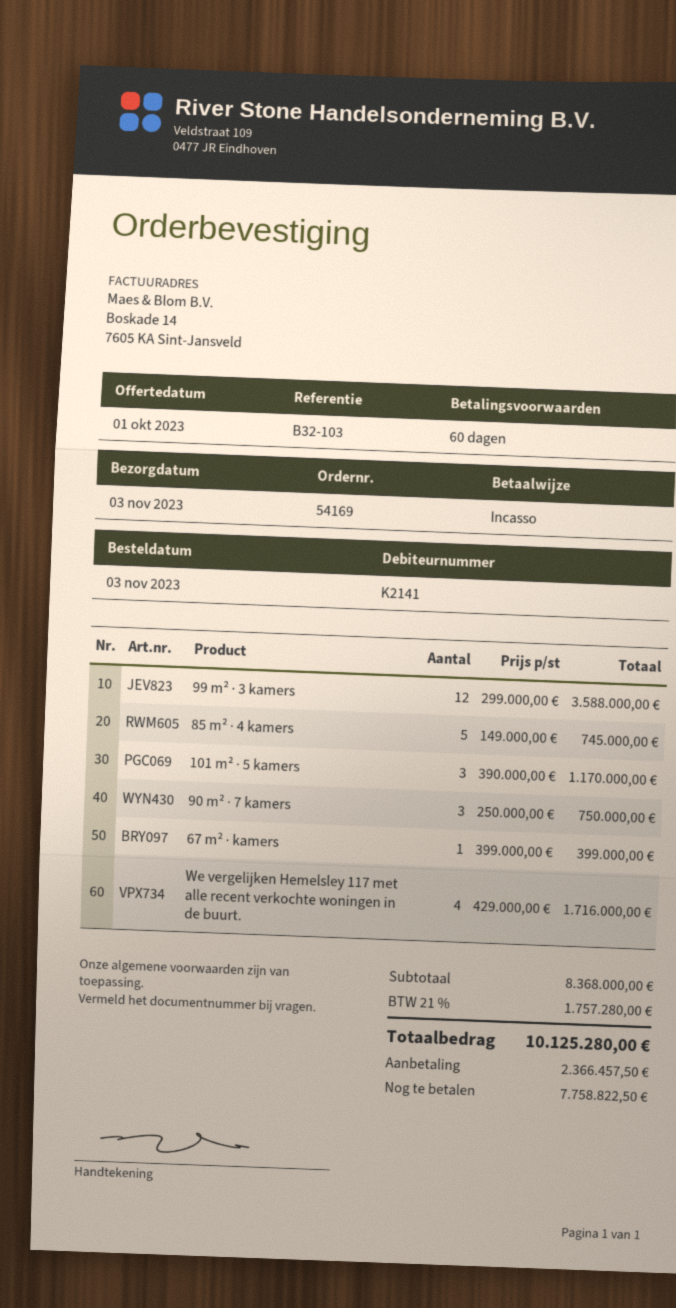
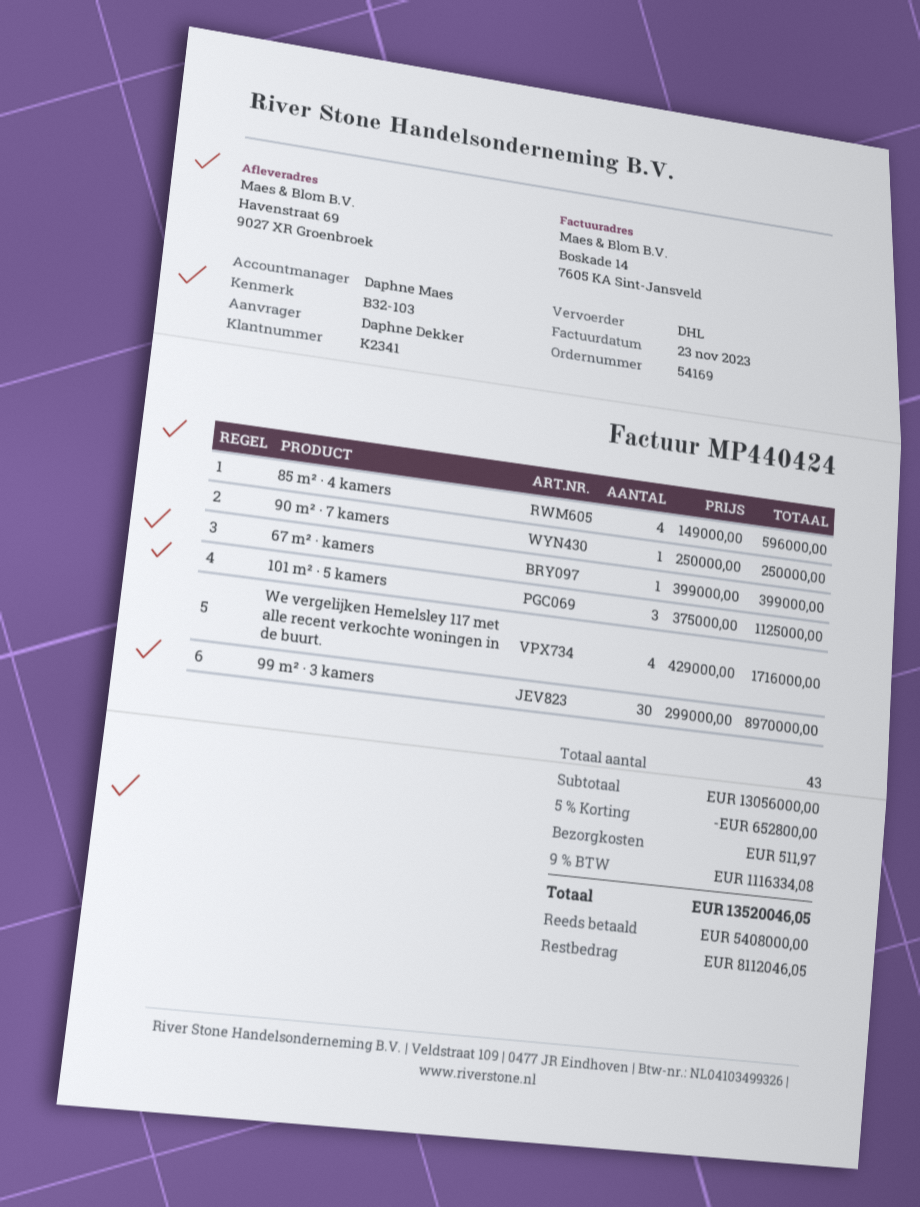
customer number: K2141 -> K2341
99 m² · 3 kamers: 12 x 299000.00 = 3588000.00 -> 30 x 299000.00 = 8970000.00
85 m² · 4 kamers: 5 x 149000.00 = 745000.00 -> 4 x 149000.00 = 596000.00
101 m² · 5 kamers: 3 x 390000.00 = 1170000.00 -> 3 x 375000.00 = 1125000.00
90 m² · 7 kamers: 3 x 250000.00 = 750000.00 -> 1 x 250000.00 = 250000.00
subtotal: 8368000.00 -> 13056000.00
discount: none -> 5% = 652800.00
shipping: none -> 511.97
tax: 21% = 1757280.00 -> 9% = 1116334.08
total: 10125280.00 -> 13520046.05
deposit: 2366457.50 -> 5408000.00
balance: 7758822.50 -> 8112046.05

